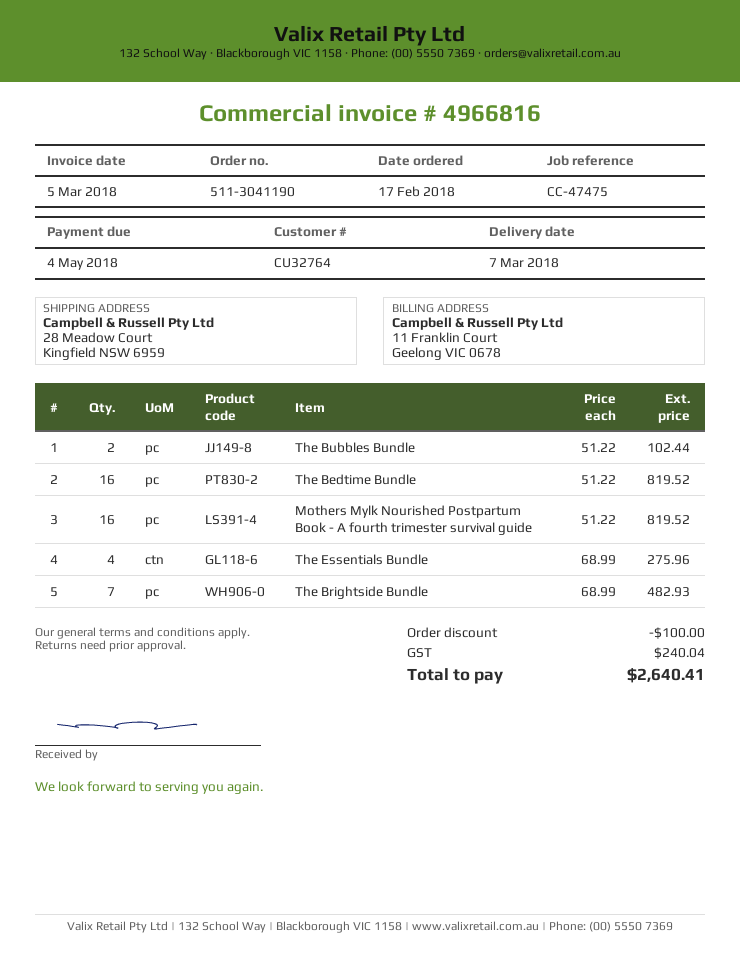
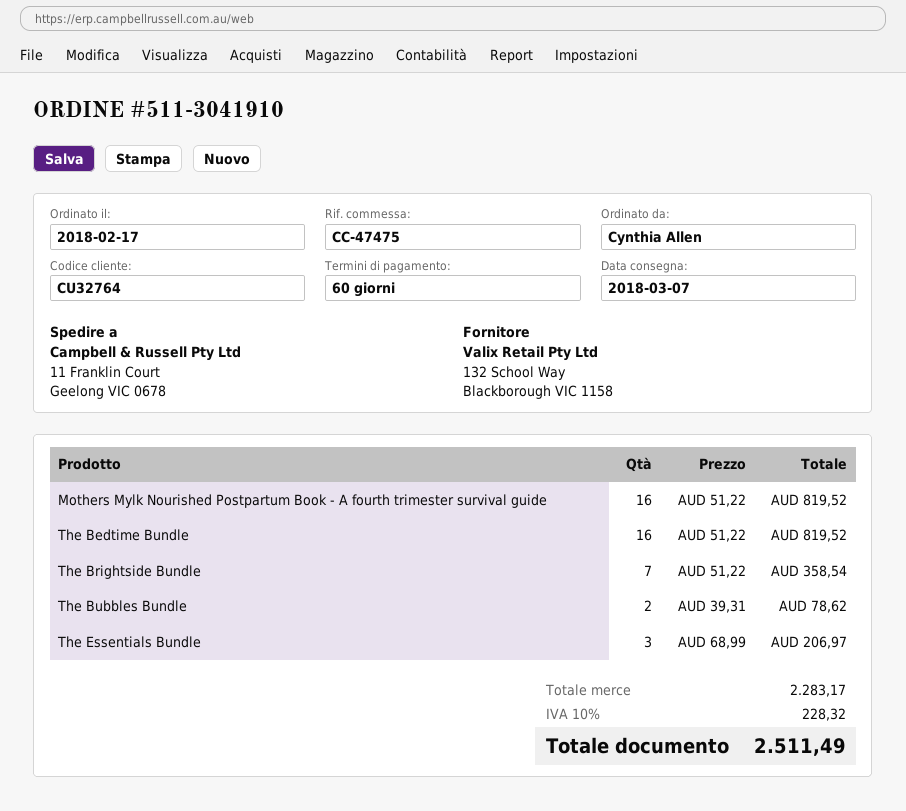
order number: 511-3041190 -> 511-3041910
ship to: 28 Meadow Court, Kingfield NSW 6959 -> 11 Franklin Court, Geelong VIC 0678
The Bubbles Bundle: 2 x 51.22 = 102.44 -> 2 x 39.31 = 78.62
The Essentials Bundle: 4 x 68.99 = 275.96 -> 3 x 68.99 = 206.97
The Brightside Bundle: 7 x 68.99 = 482.93 -> 7 x 51.22 = 358.54
discount: 100.00 -> none
tax: 240.04 -> 228.32
total: 2640.41 -> 2511.49

